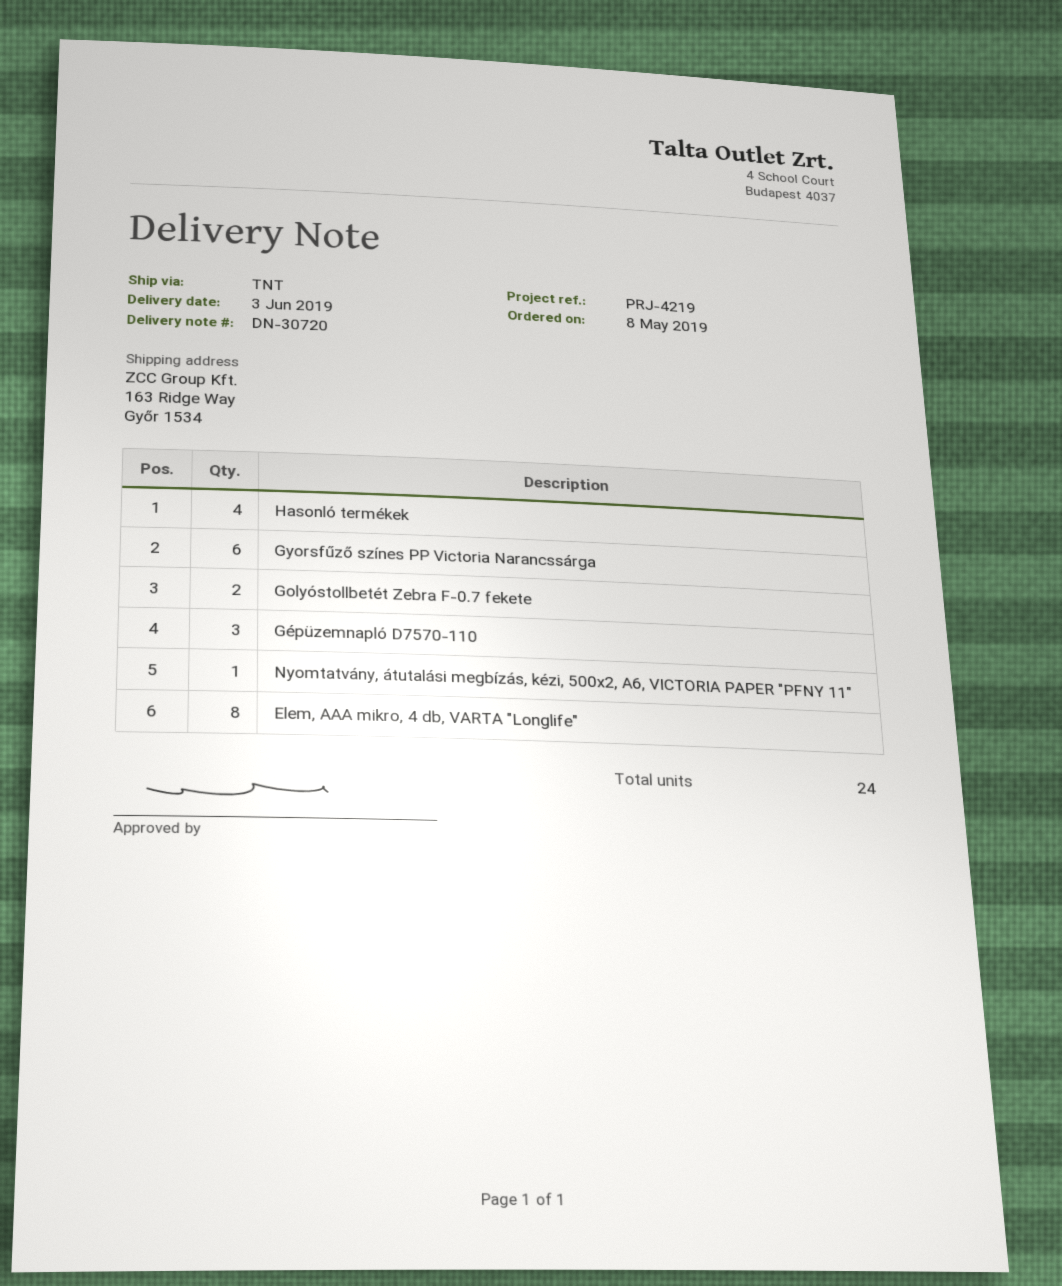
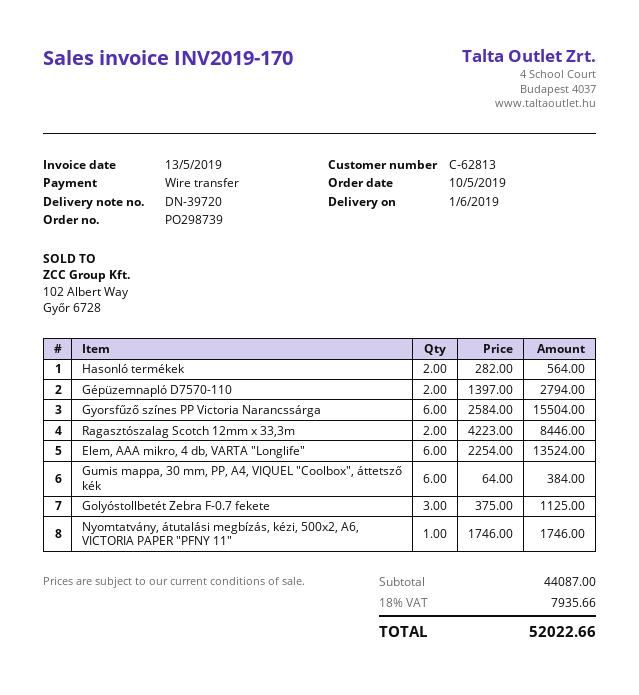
order date: 2019-05-08 -> 2019-05-10
delivery note number: DN-30720 -> DN-39720
delivery date: 2019-06-03 -> 2019-06-01
Hasonló termékek: 4 -> 2
Golyóstollbetét Zebra F-0.7 fekete: 2 -> 3
Gépüzemnapló D7570-110: 3 -> 2
Elem, AAA mikro, 4 db, VARTA "Longlife": 8 -> 6
Ragasztószalag Scotch 12mm x 33,3m: none -> 2
Gumis mappa, 30 mm, PP, A4, VIQUEL "Coolbox", áttetsző kék: none -> 6

